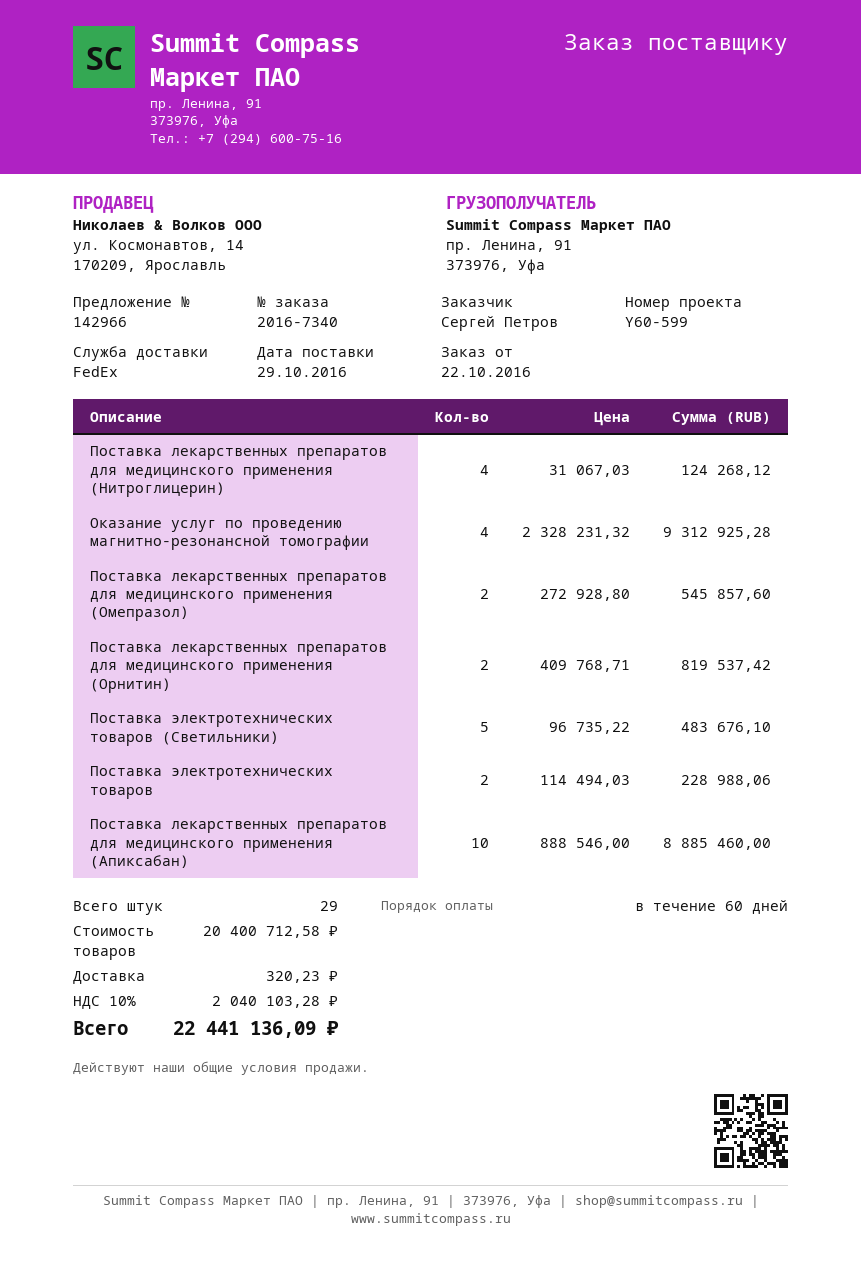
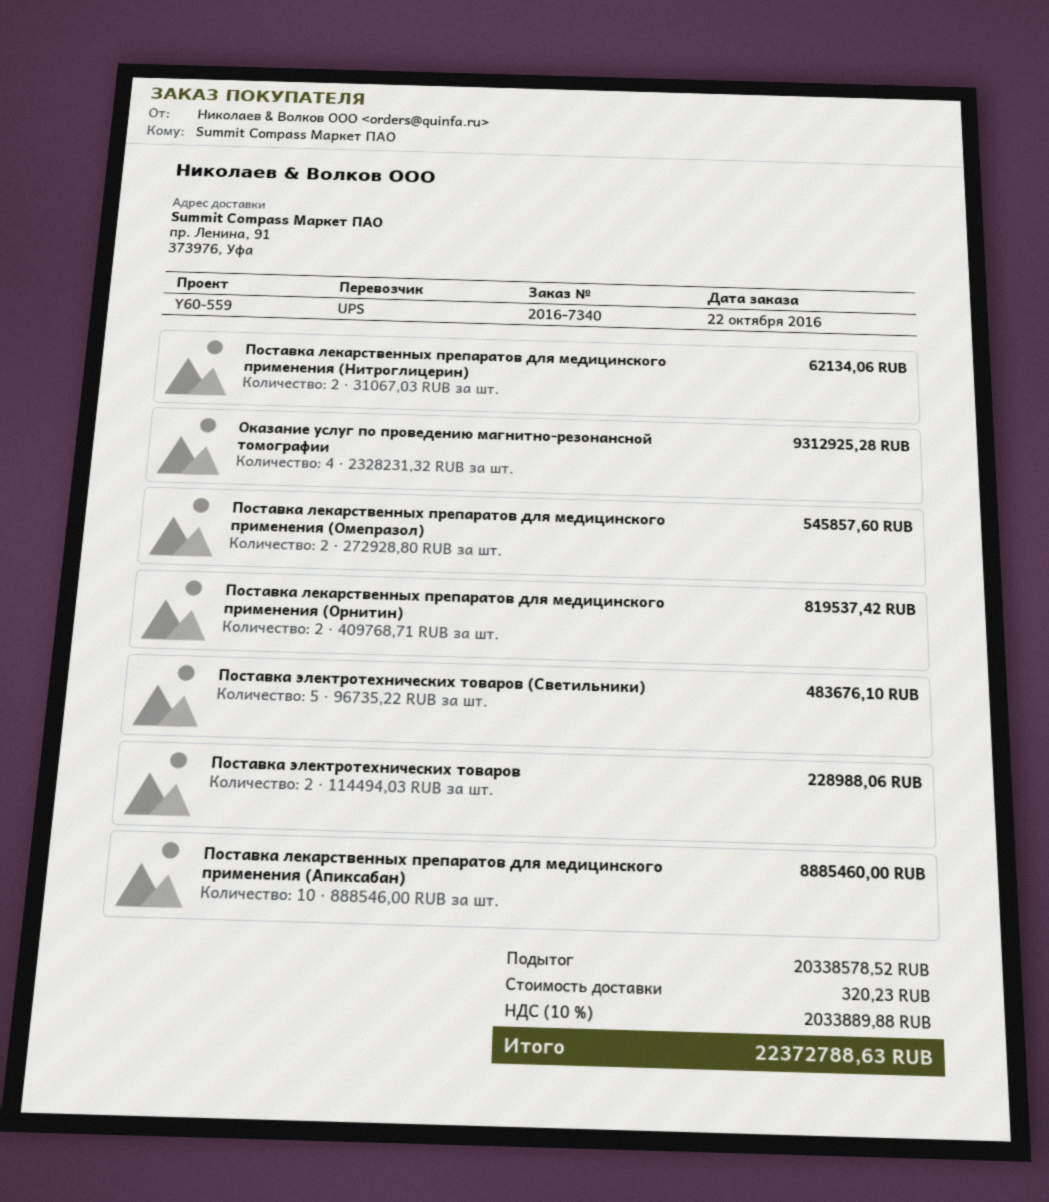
reference: Y60-599 -> Y60-559
shipping method: FedEx -> UPS
Поставка лекарственных препаратов для медицинского применения (Нитроглицерин): 4 x 31067.03 = 124268.12 -> 2 x 31067.03 = 62134.06
subtotal: 20400712.58 -> 20338578.52
tax: 10% = 2040103.28 -> 10% = 2033889.88
total: 22441136.09 -> 22372788.63

